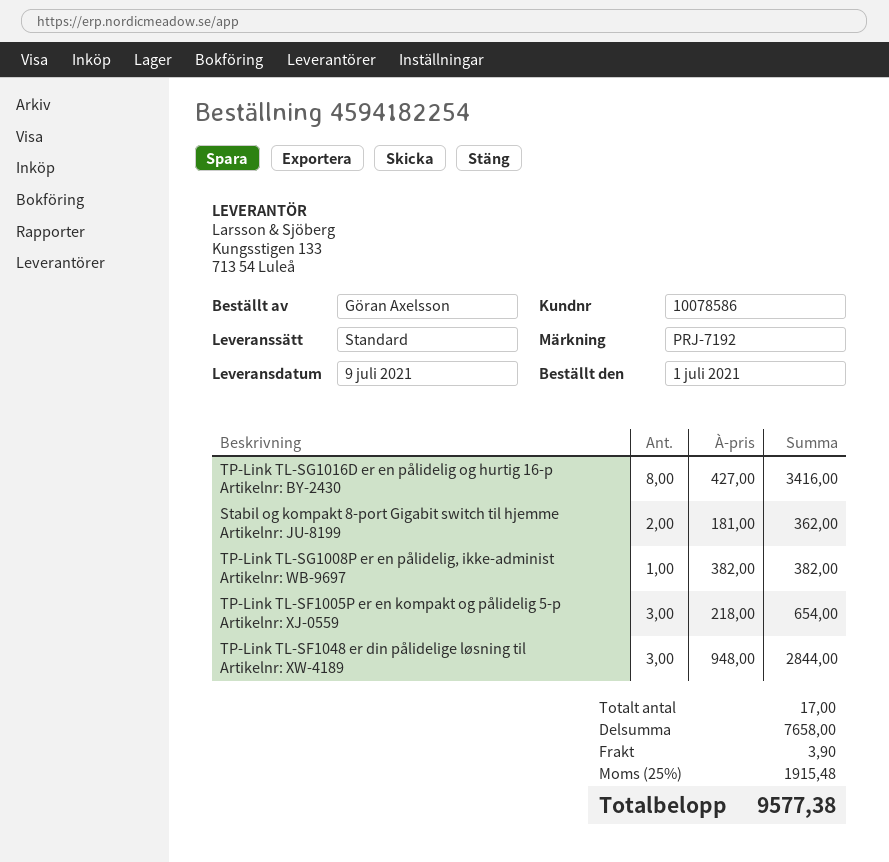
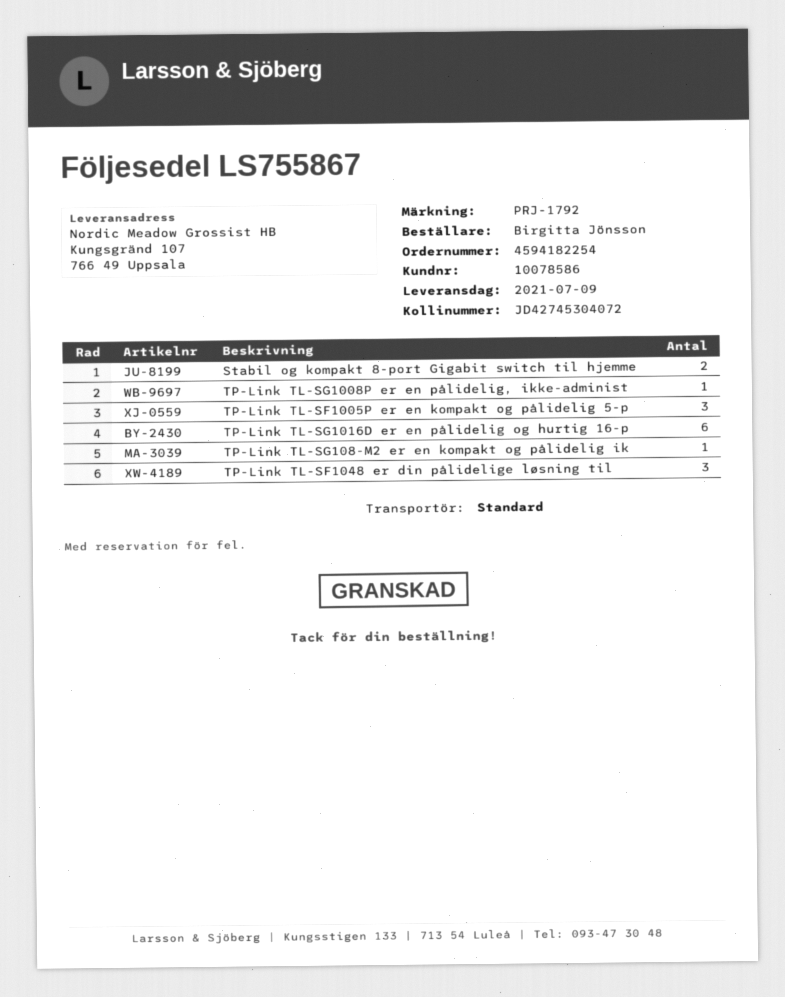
reference: PRJ-7192 -> PRJ-1792
ordered by: Göran Axelsson -> Birgitta Jönsson
TP-Link TL-SG1016D er en pålidelig og hurtig 16-p: 8 -> 6
TP-Link TL-SG108-M2 er en kompakt og pålidelig ik: none -> 1

